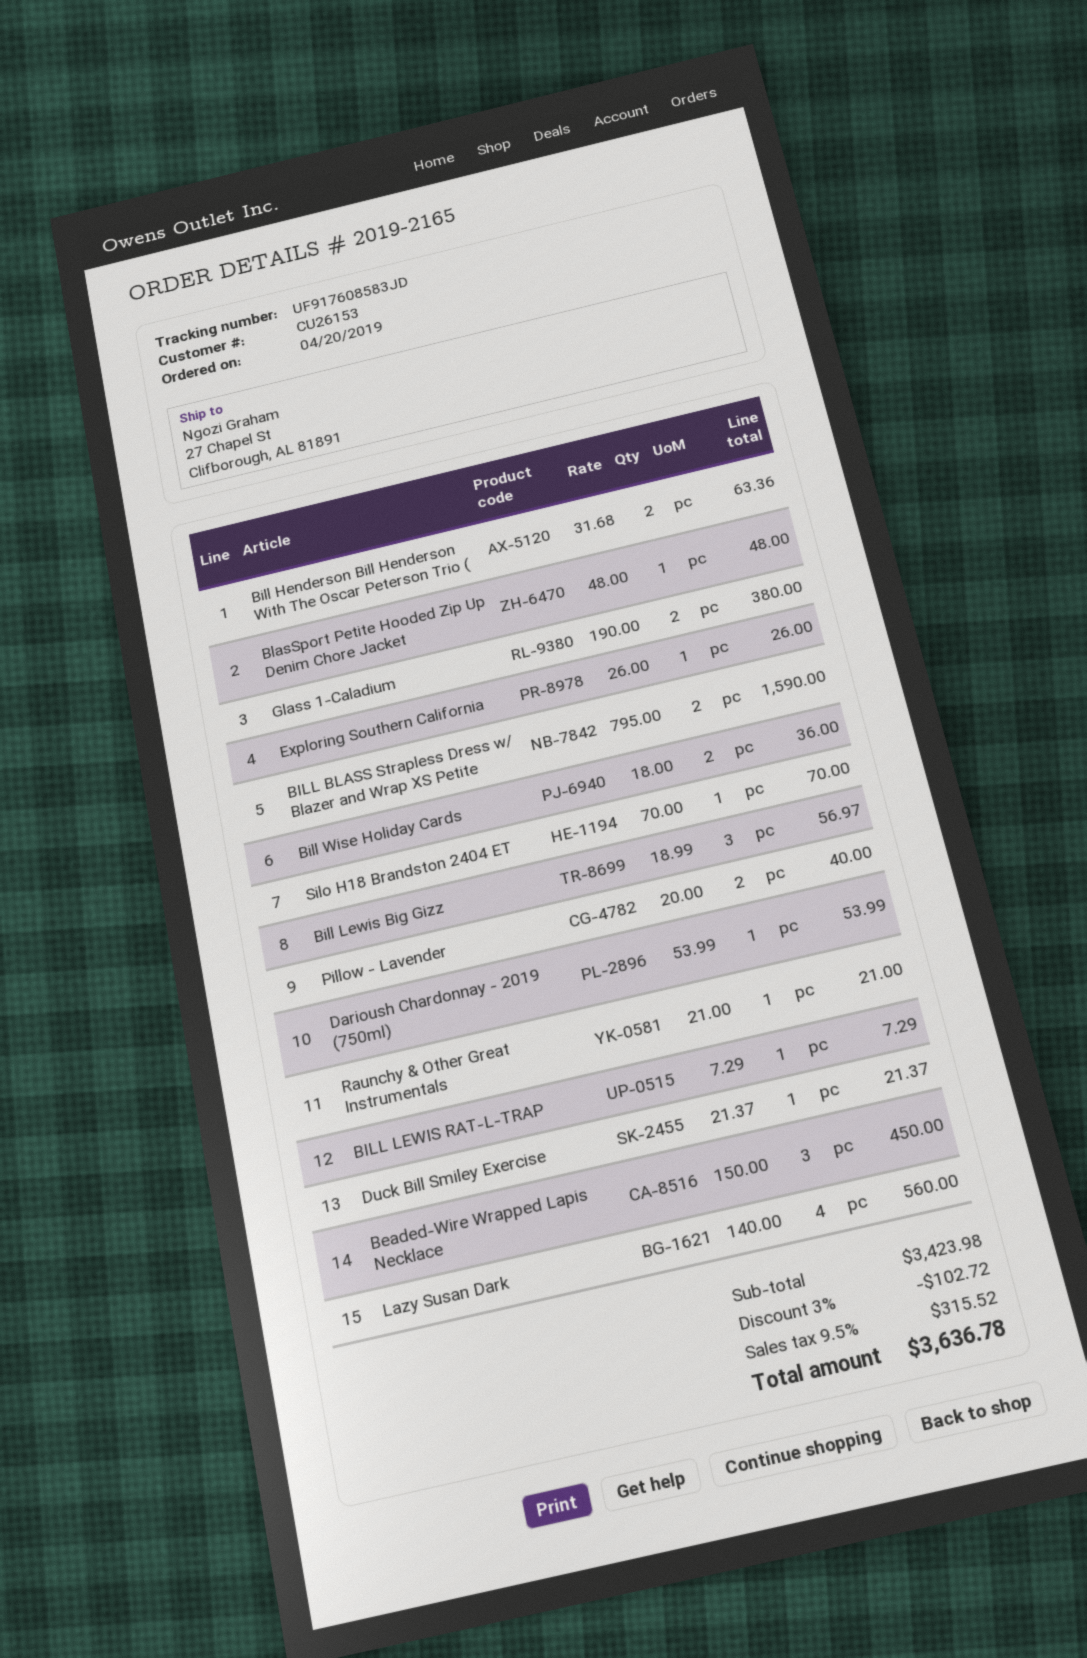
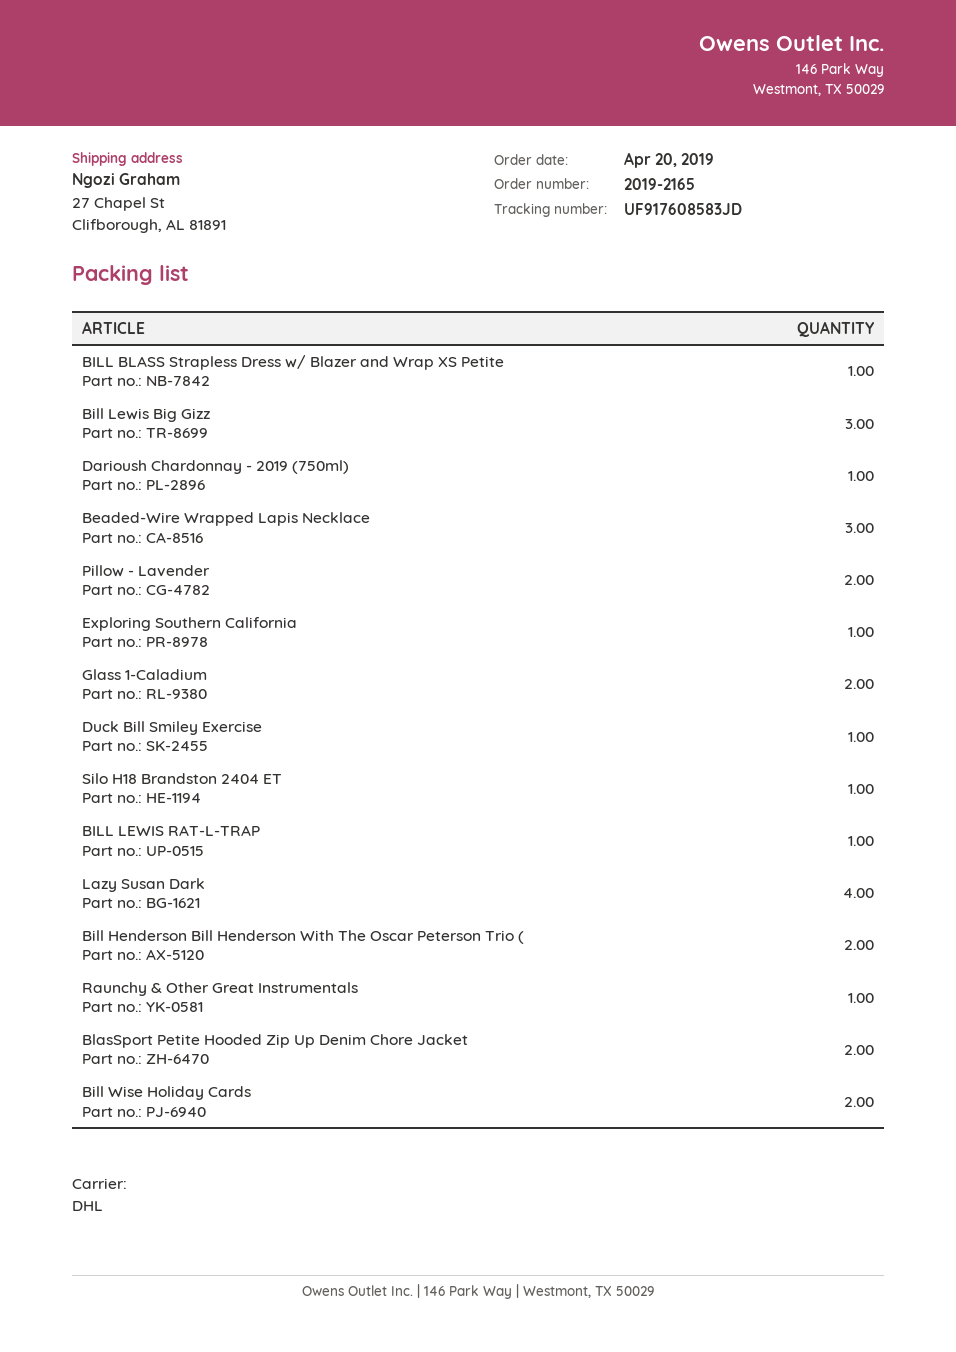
BlasSport Petite Hooded Zip Up Denim Chore Jacket: 1 -> 2
BILL BLASS Strapless Dress w/ Blazer and Wrap XS Petite: 2 -> 1

